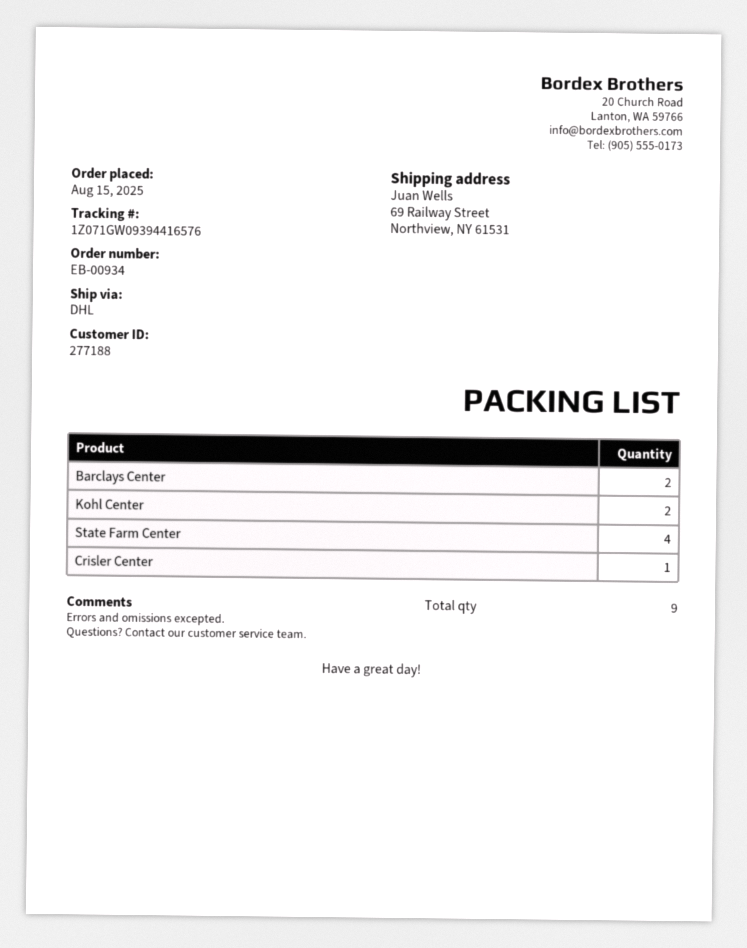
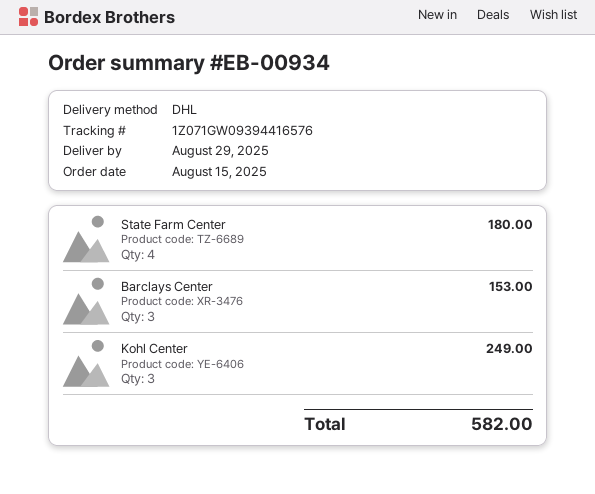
Barclays Center: 2 -> 3
Kohl Center: 2 -> 3
Crisler Center: 1 -> none

